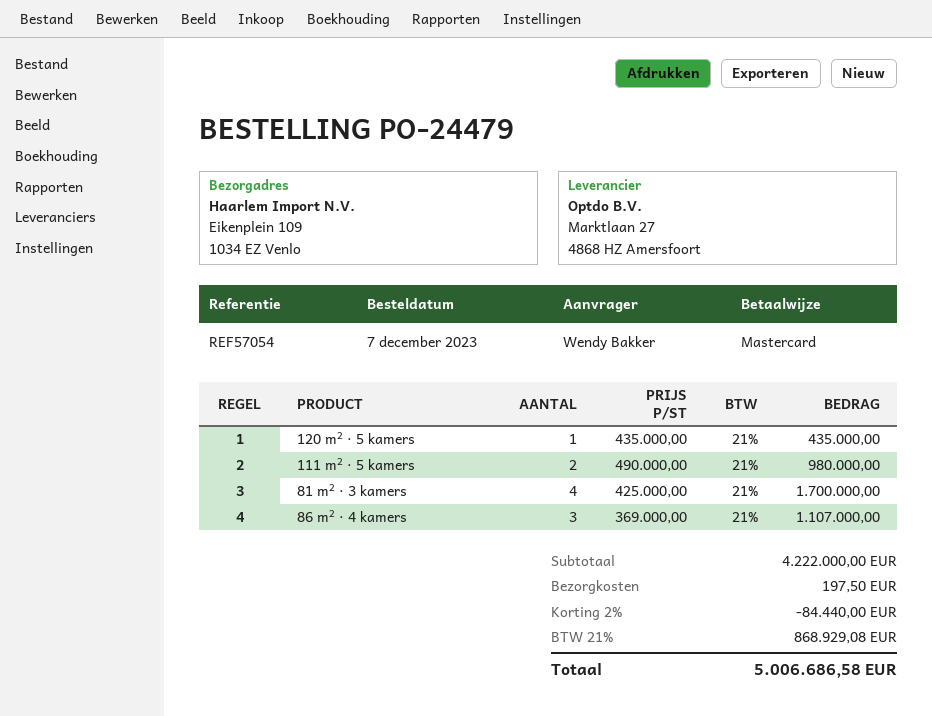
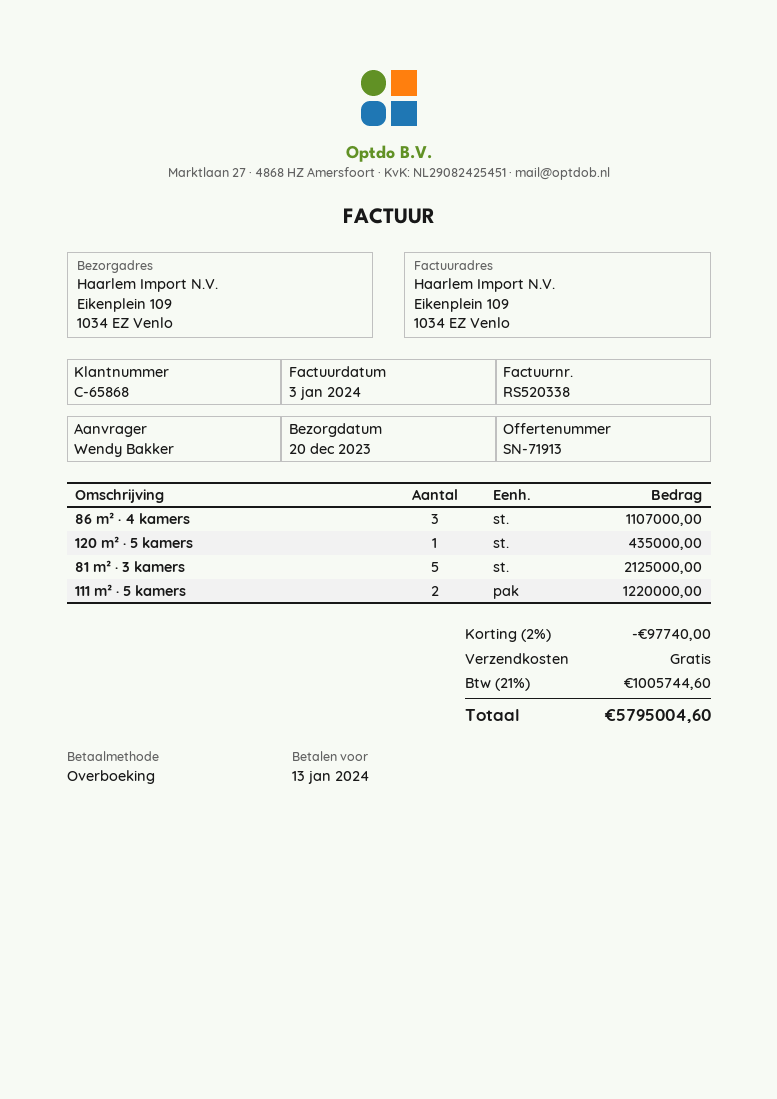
payment method: Mastercard -> bank transfer
111 m² · 5 kamers: 2 for 980000.00 -> 2 for 1220000.00
81 m² · 3 kamers: 4 for 1700000.00 -> 5 for 2125000.00
discount: 2% = 84440.00 -> 2% = 97740.00
shipping: 197.50 -> 0.00
tax: 21% = 868929.08 -> 21% = 1005744.60
total: 5006686.58 -> 5795004.60

